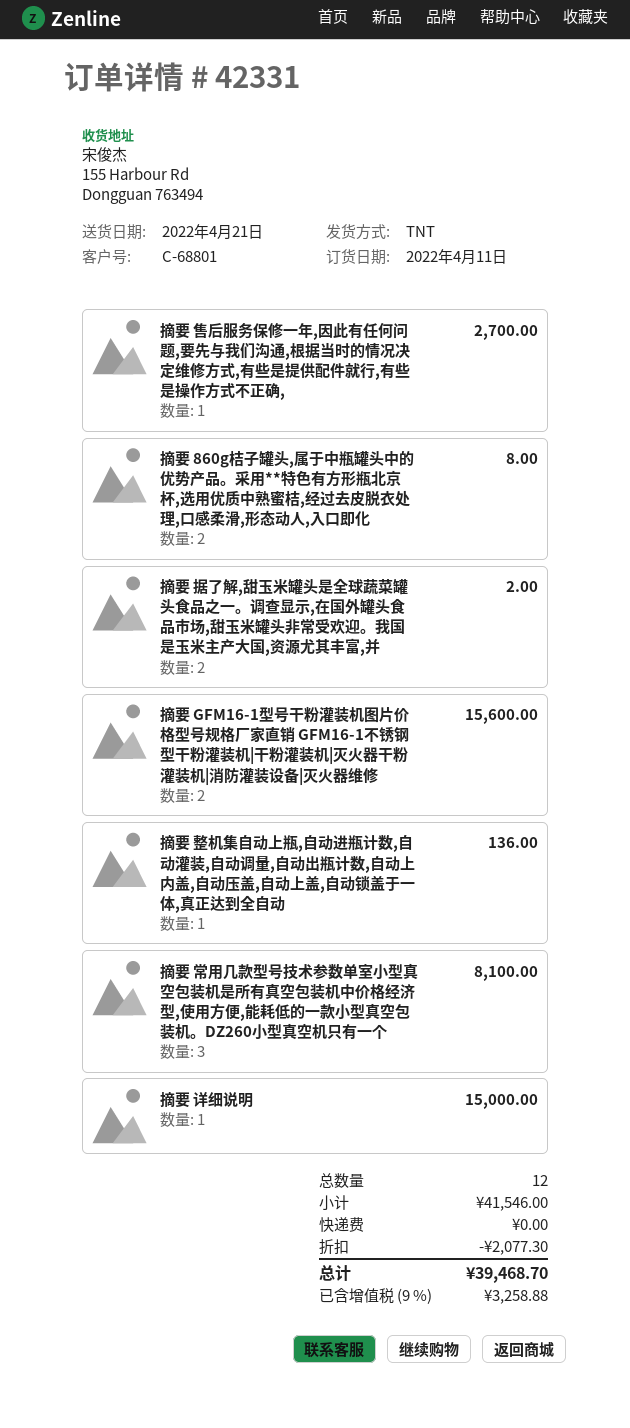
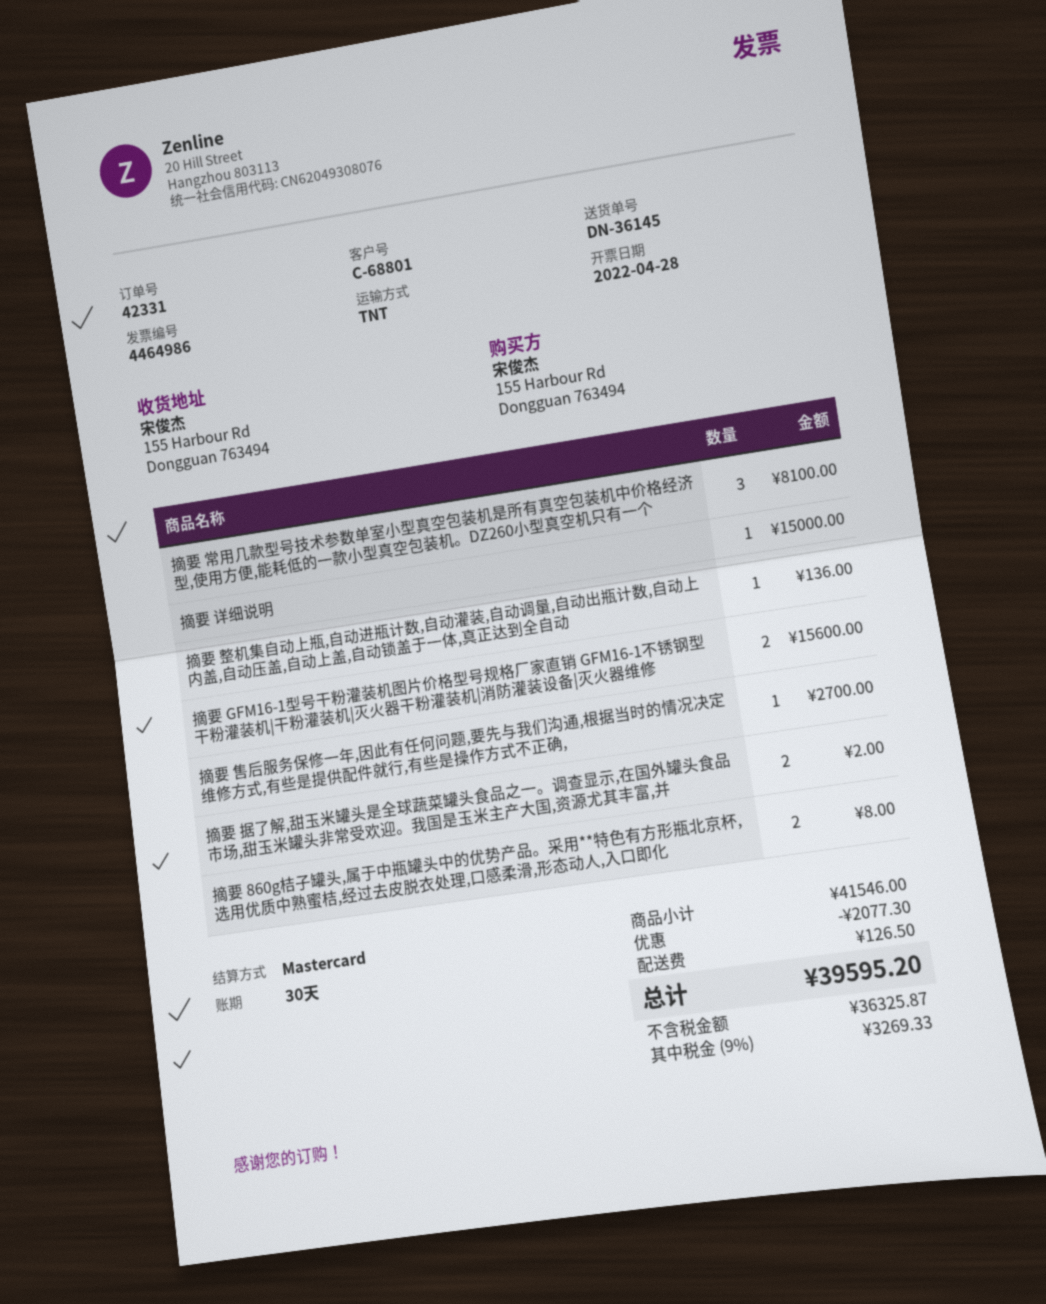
shipping: 0.00 -> 126.50
tax: 9% = 3258.88 -> 9% = 3269.33
total: 39468.70 -> 39595.20

